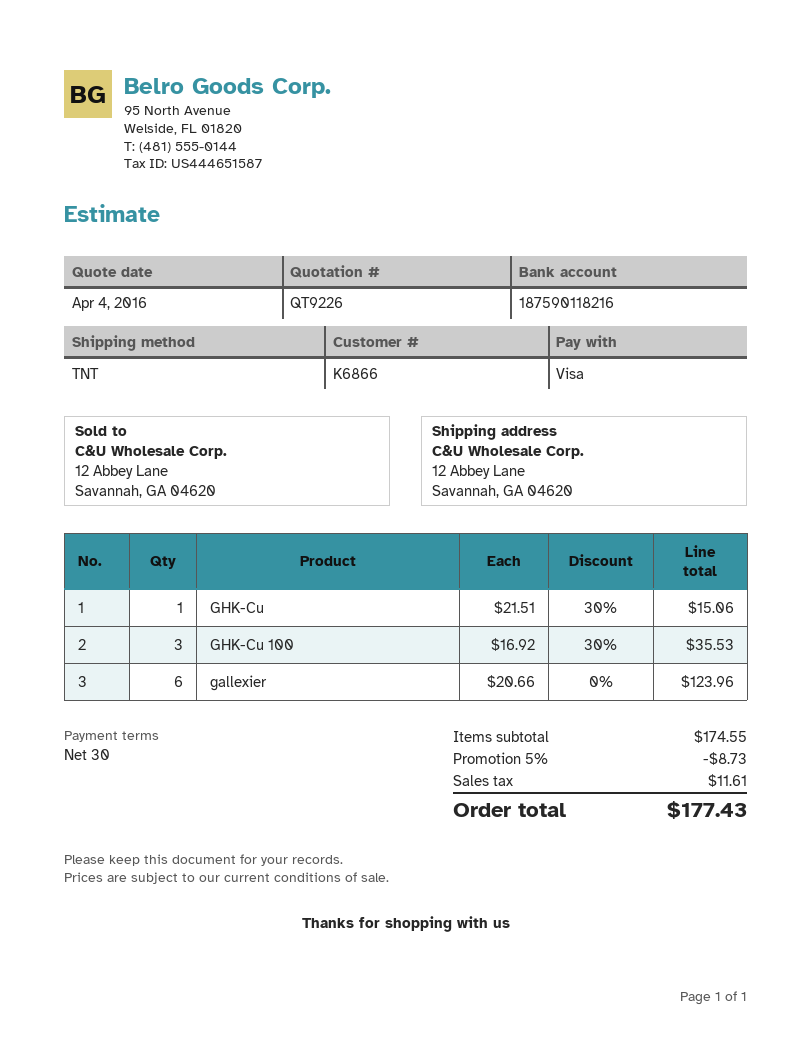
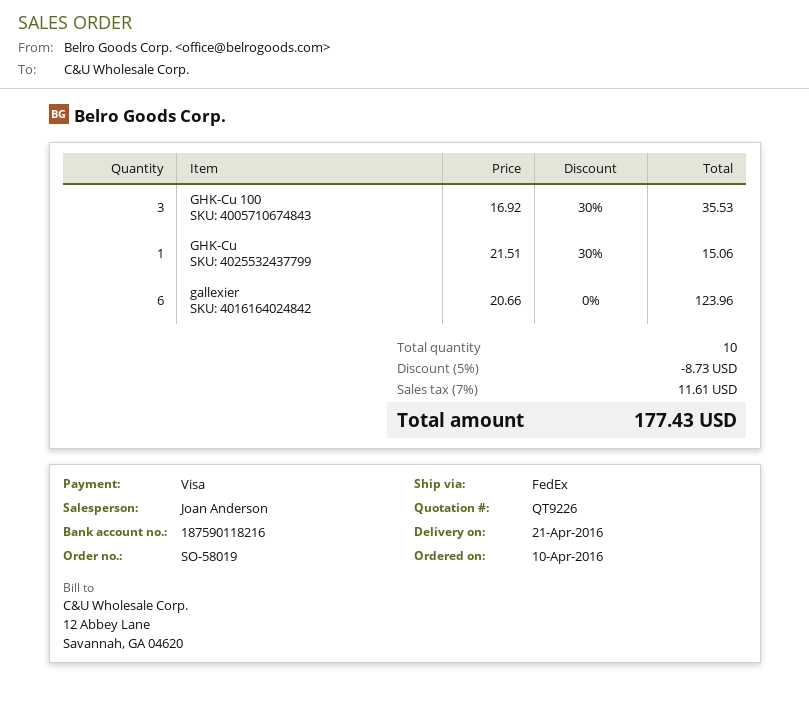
shipping method: TNT -> FedEx

